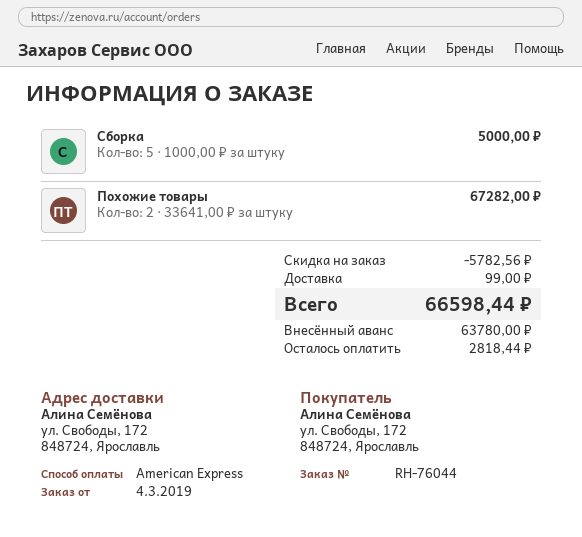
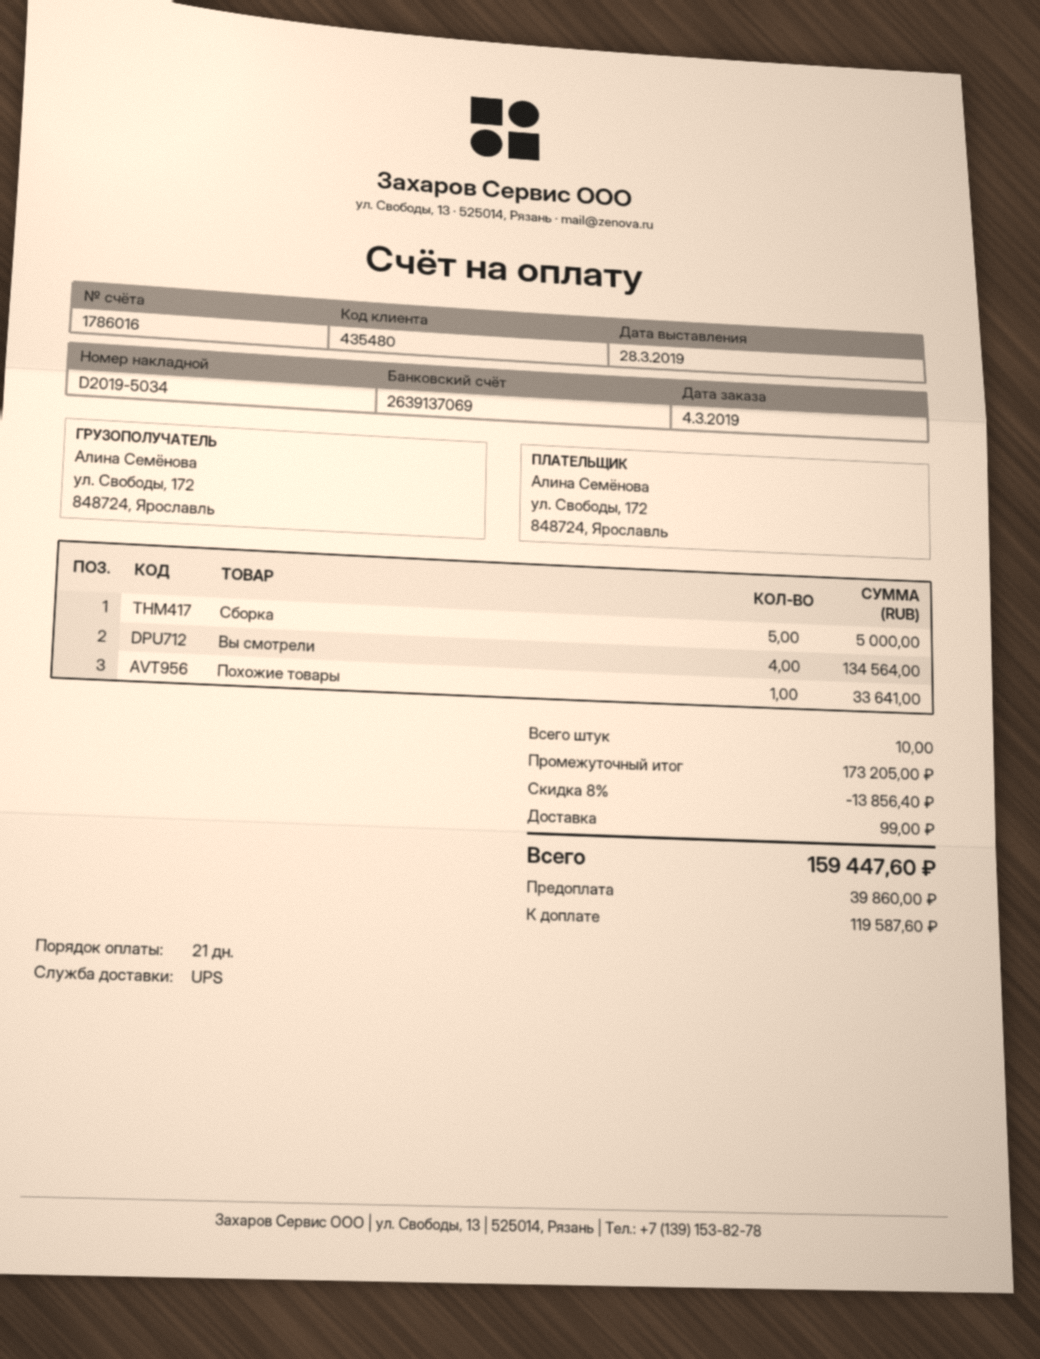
Похожие товары: 2 for 67282.00 -> 1 for 33641.00
Вы смотрели: none -> 4 for 134564.00
discount: 5782.56 -> 13856.40
total: 66598.44 -> 159447.60
deposit: 63780.00 -> 39860.00
balance: 2818.44 -> 119587.60

